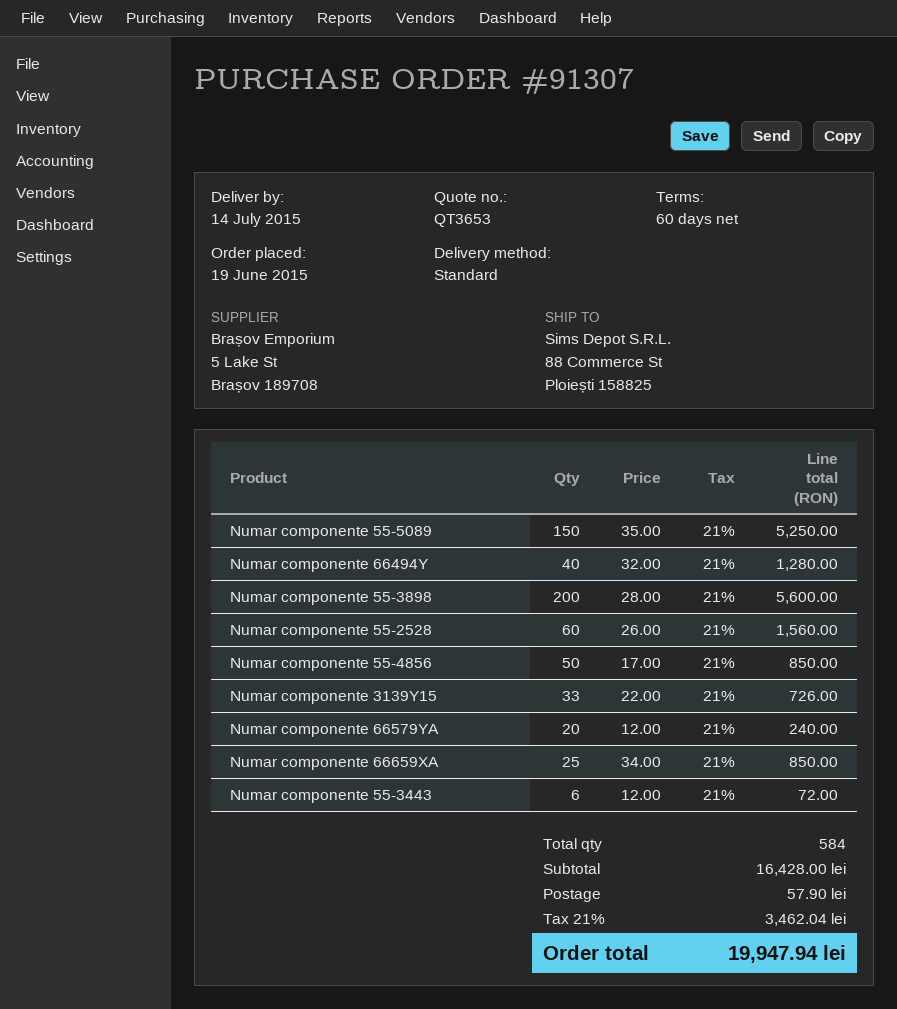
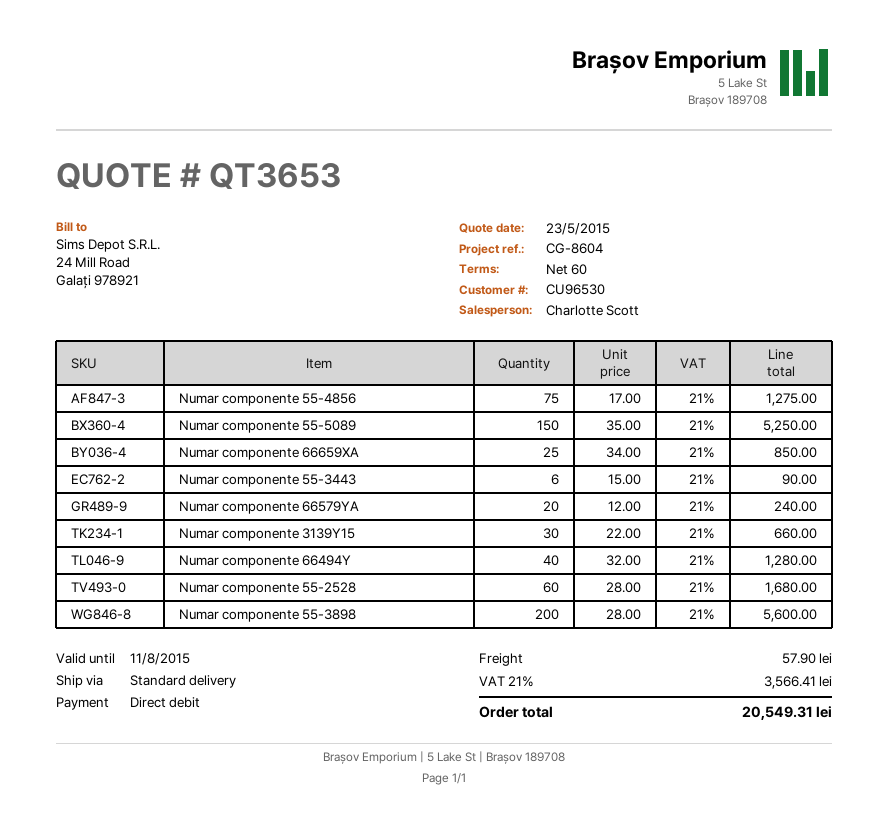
Numar componente 55-2528: 60 x 26.00 = 1560.00 -> 60 x 28.00 = 1680.00
Numar componente 55-4856: 50 x 17.00 = 850.00 -> 75 x 17.00 = 1275.00
Numar componente 3139Y15: 33 x 22.00 = 726.00 -> 30 x 22.00 = 660.00
Numar componente 55-3443: 6 x 12.00 = 72.00 -> 6 x 15.00 = 90.00
tax: 21% = 3462.04 -> 21% = 3566.41
total: 19947.94 -> 20549.31

